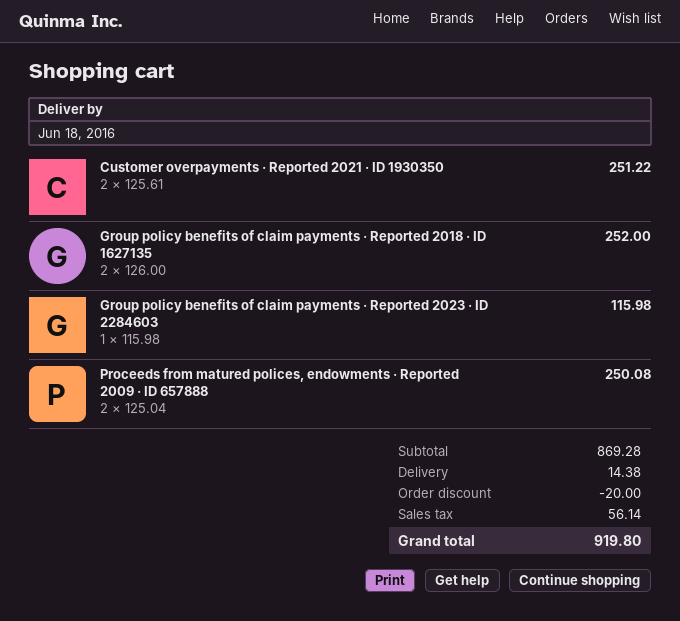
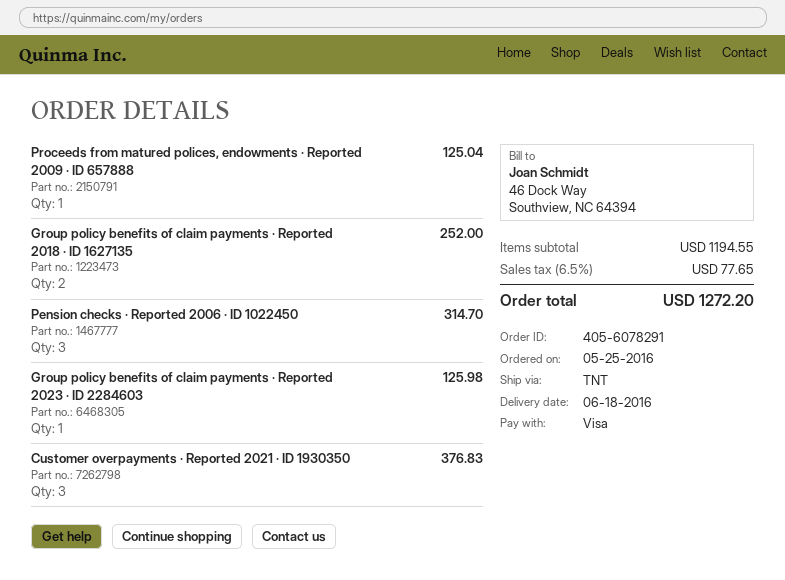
Customer overpayments · Reported 2021 · ID 1930350: 2 for 251.22 -> 3 for 376.83
Group policy benefits of claim payments · Reported 2023 · ID 2284603: 1 for 115.98 -> 1 for 125.98
Proceeds from matured polices, endowments · Reported 2009 · ID 657888: 2 for 250.08 -> 1 for 125.04
Pension checks · Reported 2006 · ID 1022450: none -> 3 for 314.70
subtotal: 869.28 -> 1194.55
discount: 20.00 -> none
shipping: 14.38 -> none
tax: 56.14 -> 77.65
total: 919.80 -> 1272.20

